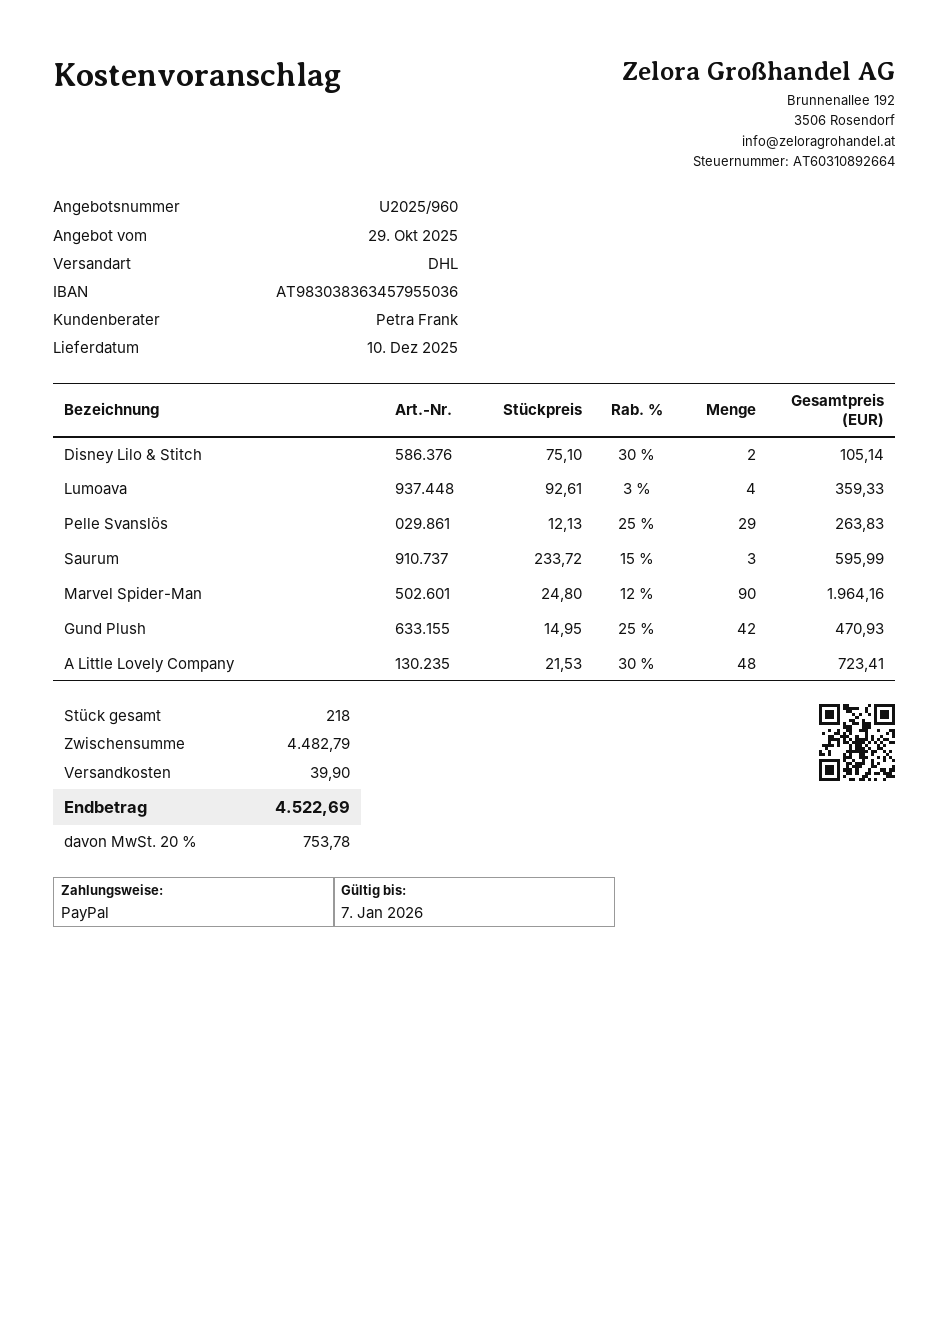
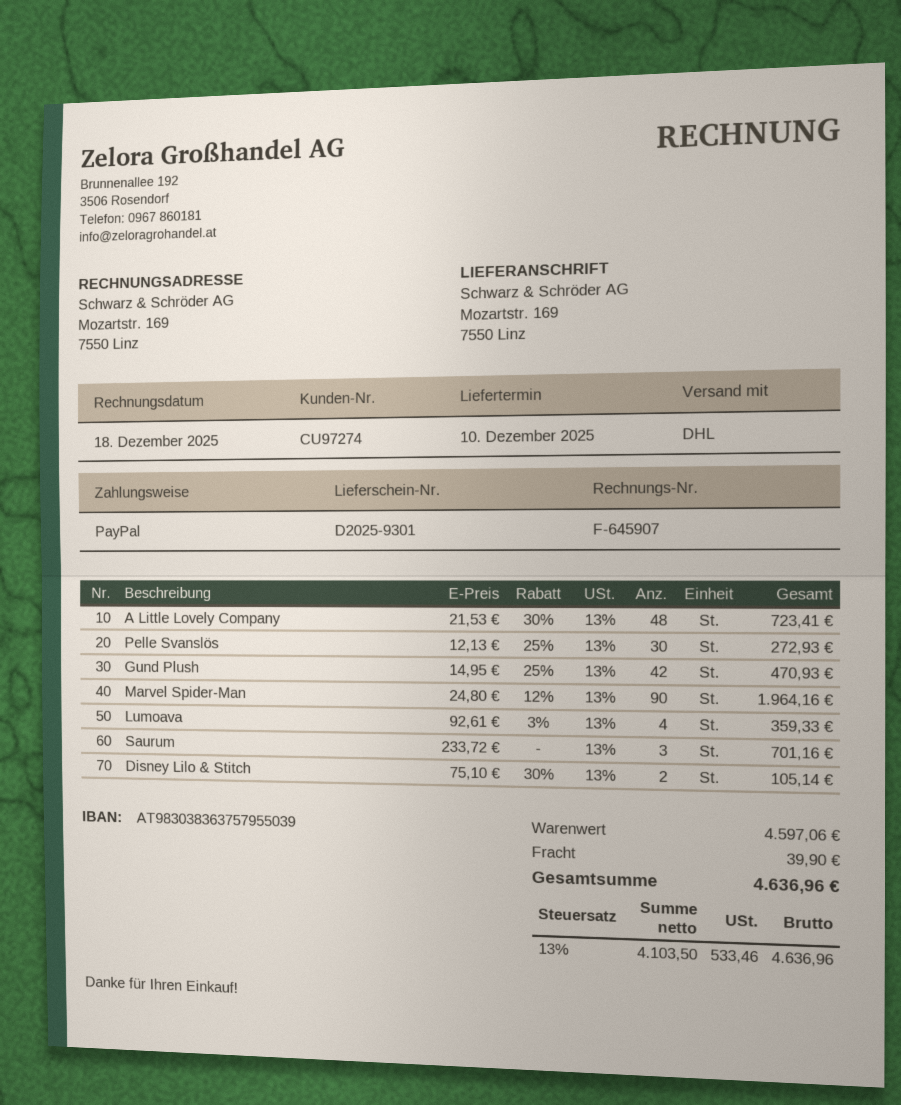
bank account: AT983038363457955036 -> AT983038363757955039
Pelle Svanslös: 29 x 12.13 - 25% = 263.83 -> 30 x 12.13 - 25% = 272.93
Saurum: 3 x 233.72 - 15% = 595.99 -> 3 x 233.72 = 701.16
subtotal: 4482.79 -> 4597.06
tax: 20% = 753.78 -> 13% = 533.46
total: 4522.69 -> 4636.96

